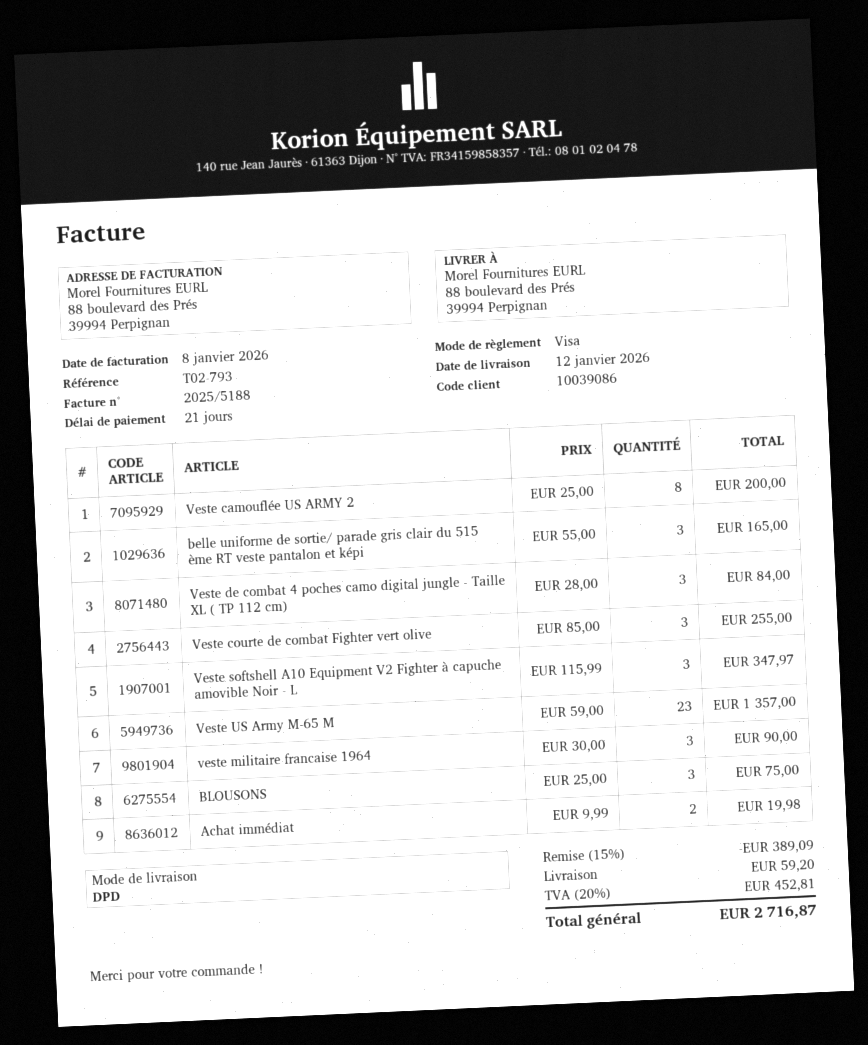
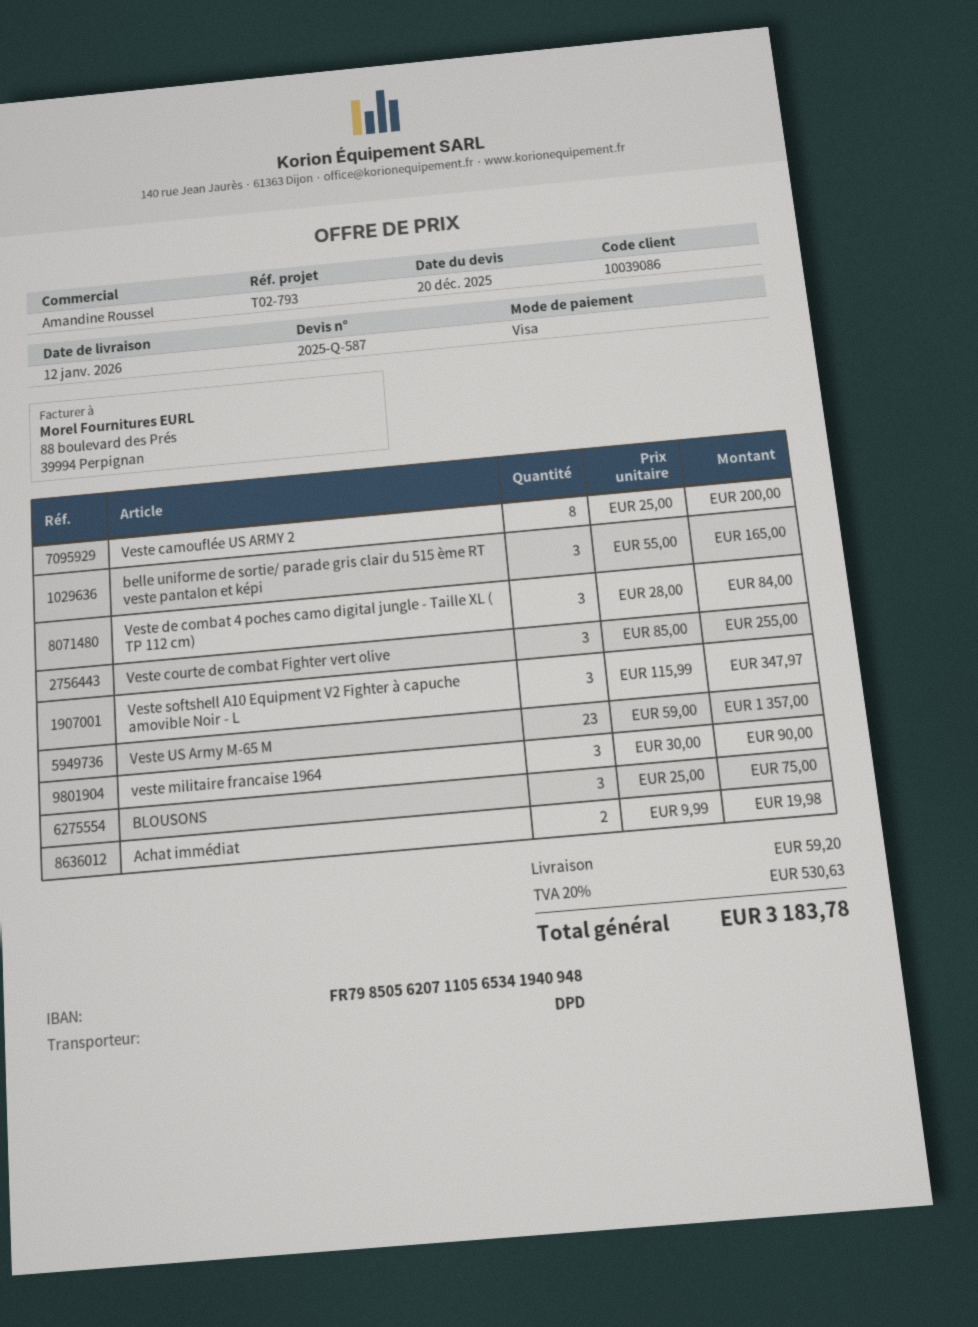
discount: 15% = 389.09 -> none
tax: 20% = 452.81 -> 20% = 530.63
total: 2716.87 -> 3183.78

